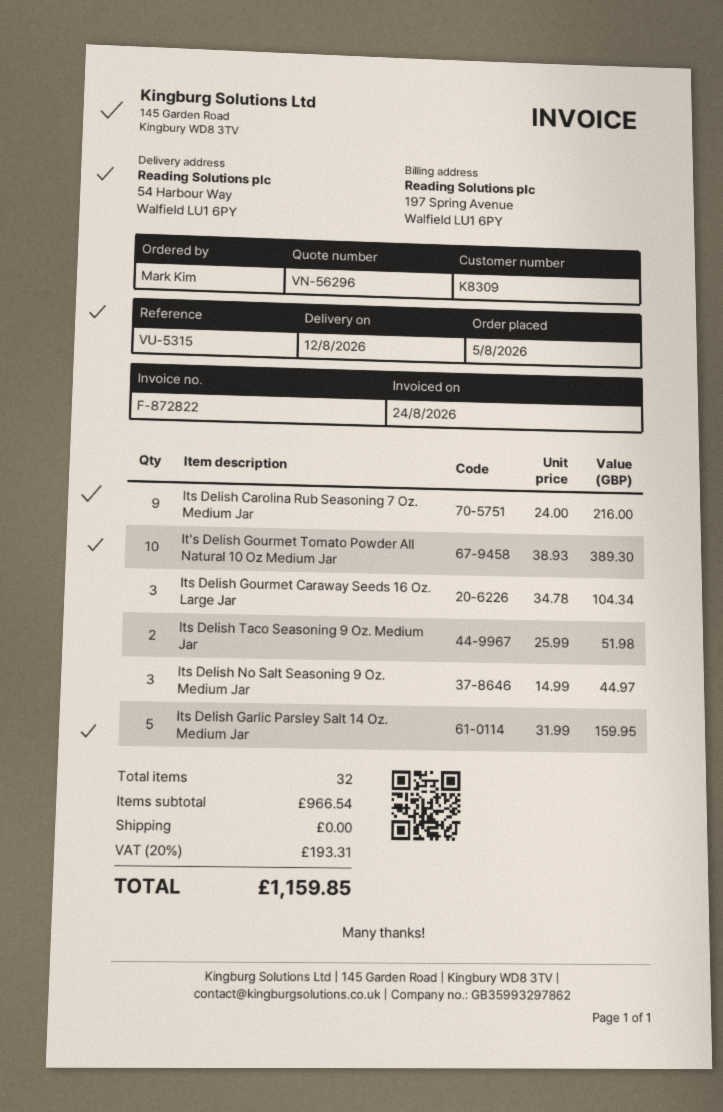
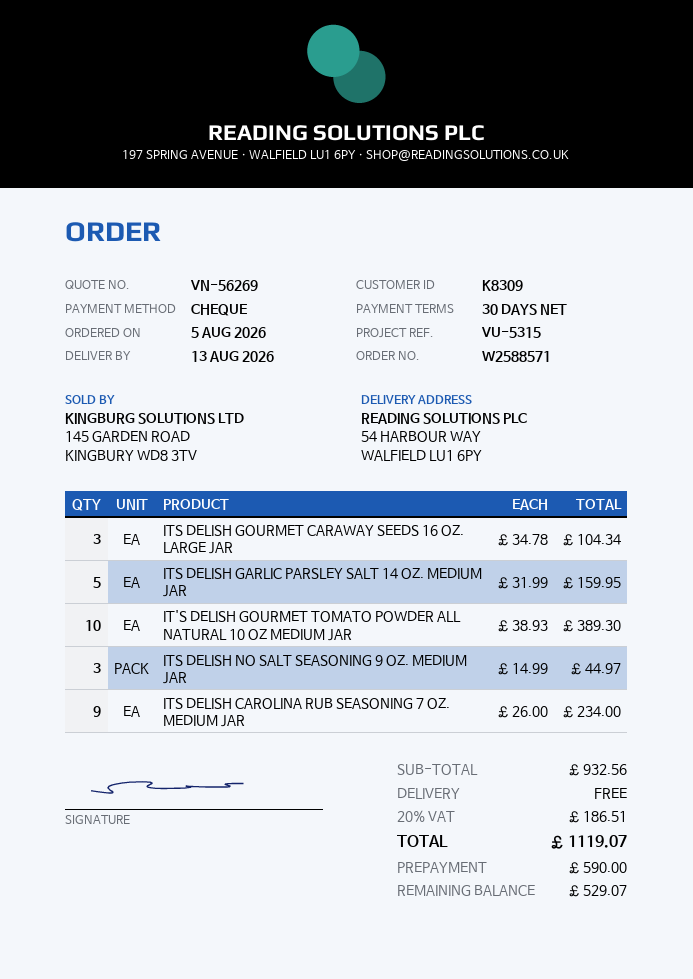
quote number: VN-56296 -> VN-56269
delivery date: 2026-08-12 -> 2026-08-13
Its Delish Carolina Rub Seasoning 7 Oz. Medium Jar: 9 x 24.00 = 216.00 -> 9 x 26.00 = 234.00
Its Delish Taco Seasoning 9 Oz. Medium Jar: 2 x 25.99 = 51.98 -> none
subtotal: 966.54 -> 932.56
tax: 20% = 193.31 -> 20% = 186.51
total: 1159.85 -> 1119.07

